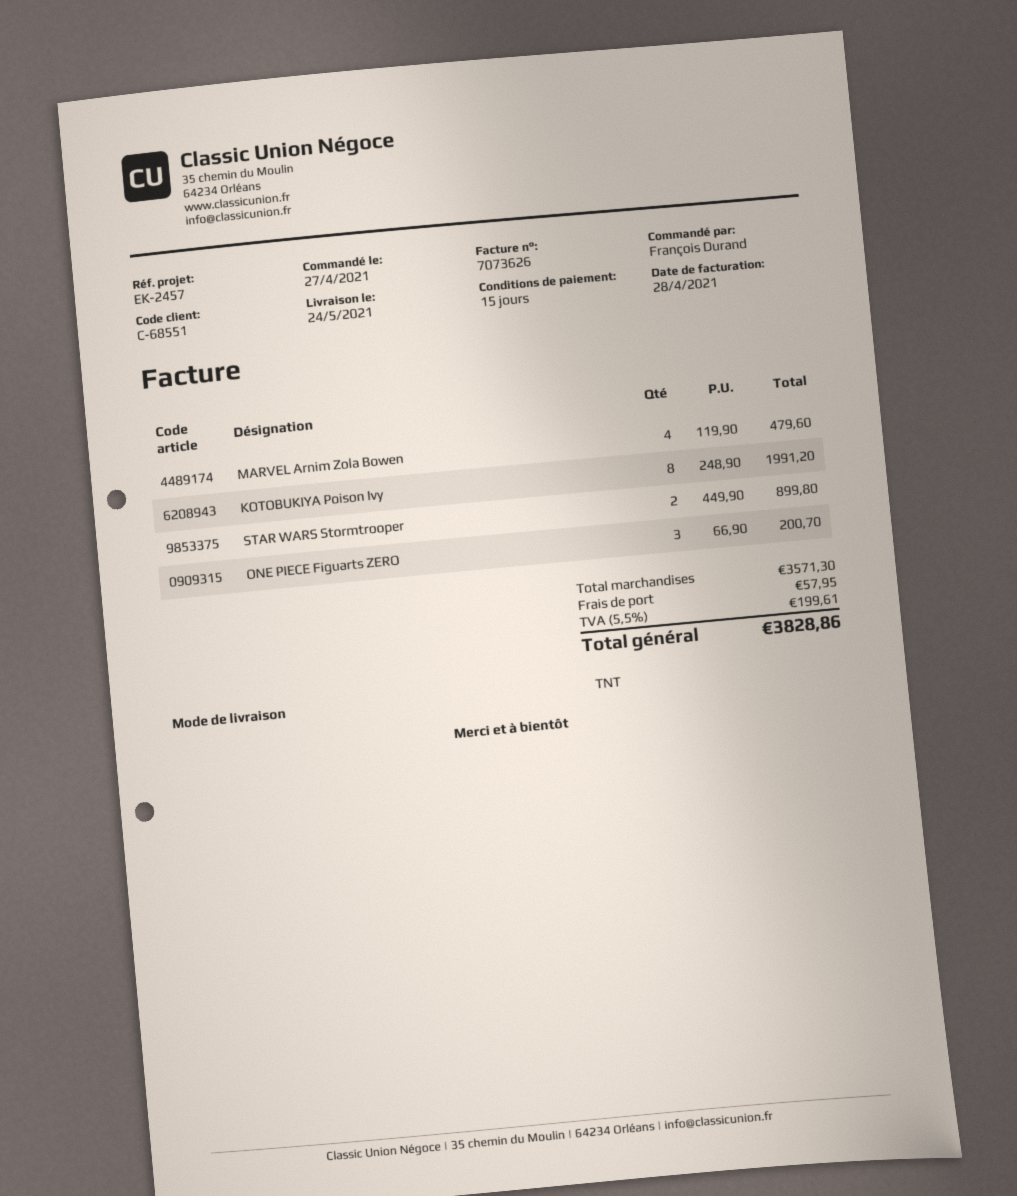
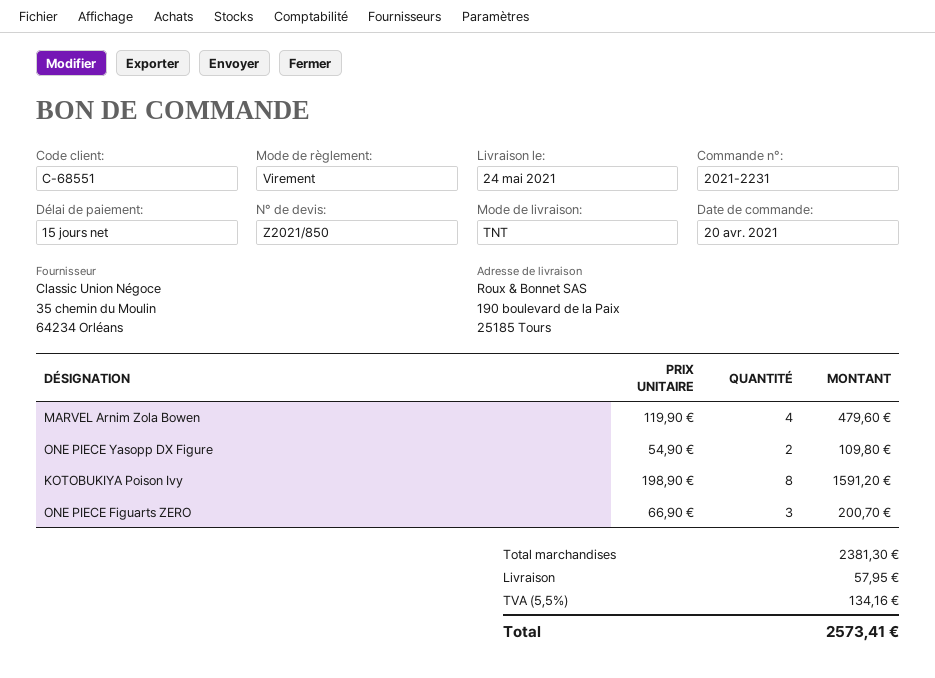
order date: 2021-04-27 -> 2021-04-20
KOTOBUKIYA Poison Ivy: 8 x 248.90 = 1991.20 -> 8 x 198.90 = 1591.20
STAR WARS Stormtrooper: 2 x 449.90 = 899.80 -> none
ONE PIECE Yasopp DX Figure: none -> 2 x 54.90 = 109.80
subtotal: 3571.30 -> 2381.30
tax: 5.5% = 199.61 -> 5.5% = 134.16
total: 3828.86 -> 2573.41

